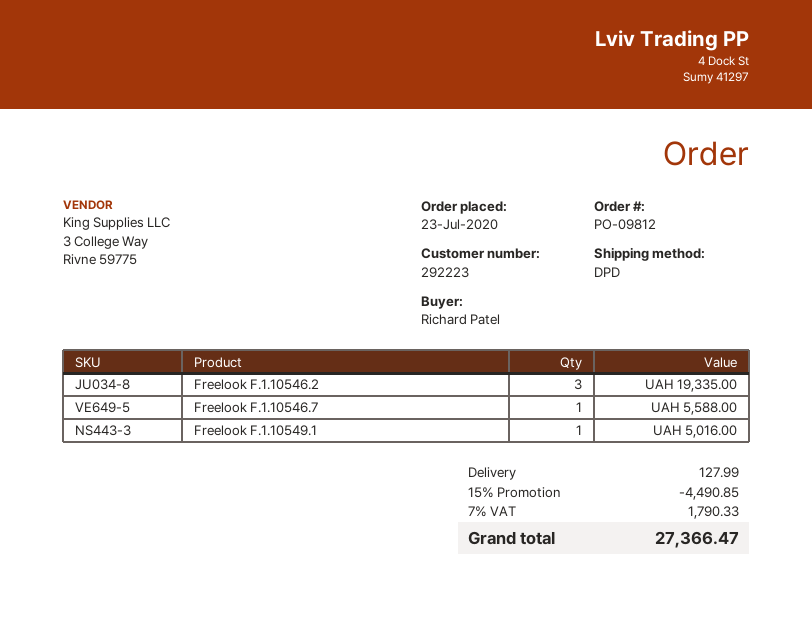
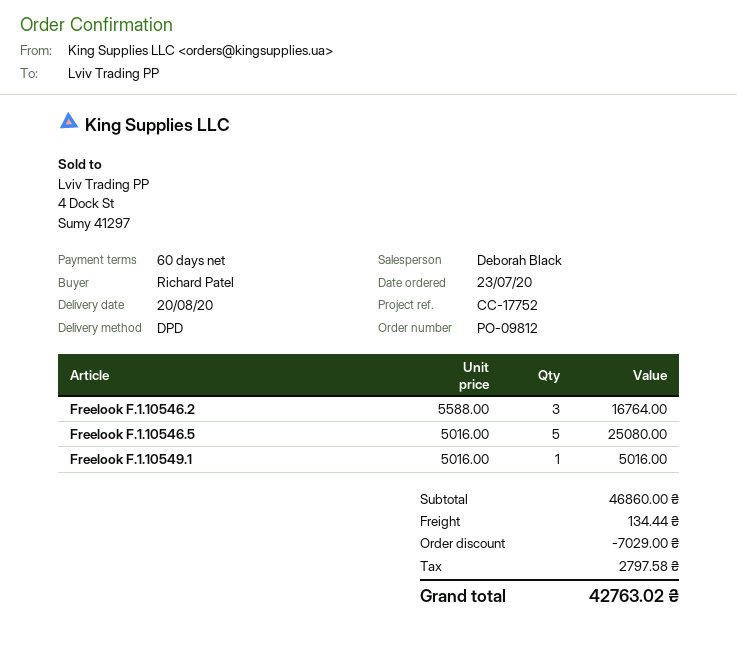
Freelook F.1.10546.2: 3 for 19335.00 -> 3 for 16764.00
Freelook F.1.10546.7: 1 for 5588.00 -> none
Freelook F.1.10546.5: none -> 5 for 25080.00
discount: 4490.85 -> 7029.00
shipping: 127.99 -> 134.44
tax: 1790.33 -> 2797.58
total: 27366.47 -> 42763.02

